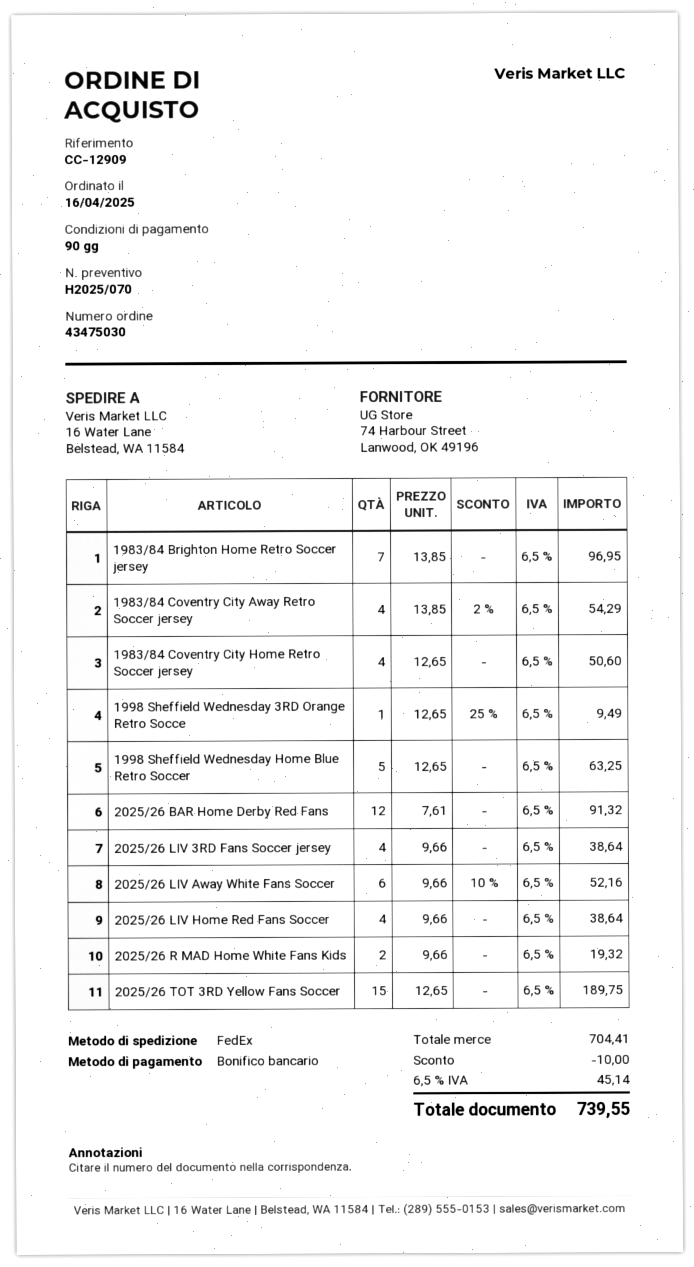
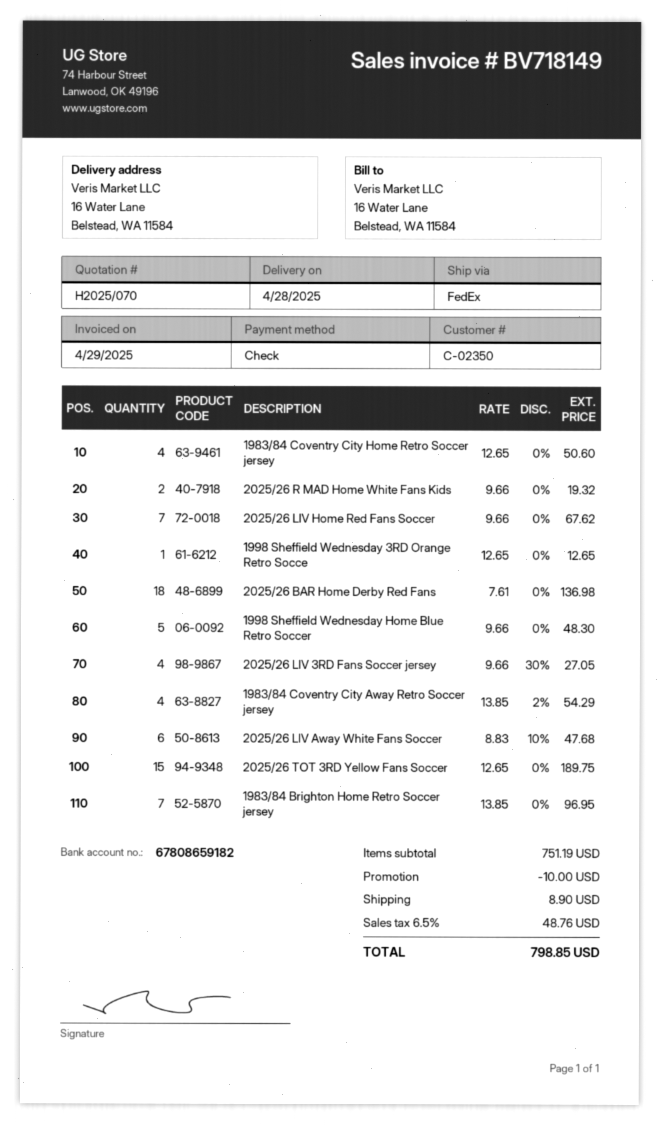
payment method: bank transfer -> cheque
1998 Sheffield Wednesday 3RD Orange Retro Socce: 1 x 12.65 - 25% = 9.49 -> 1 x 12.65 = 12.65
1998 Sheffield Wednesday Home Blue Retro Soccer: 5 x 12.65 = 63.25 -> 5 x 9.66 = 48.30
2025/26 BAR Home Derby Red Fans: 12 x 7.61 = 91.32 -> 18 x 7.61 = 136.98
2025/26 LIV 3RD Fans Soccer jersey: 4 x 9.66 = 38.64 -> 4 x 9.66 - 30% = 27.05
2025/26 LIV Away White Fans Soccer: 6 x 9.66 - 10% = 52.16 -> 6 x 8.83 - 10% = 47.68
2025/26 LIV Home Red Fans Soccer: 4 x 9.66 = 38.64 -> 7 x 9.66 = 67.62
subtotal: 704.41 -> 751.19
shipping: none -> 8.90
tax: 6.5% = 45.14 -> 6.5% = 48.76
total: 739.55 -> 798.85

